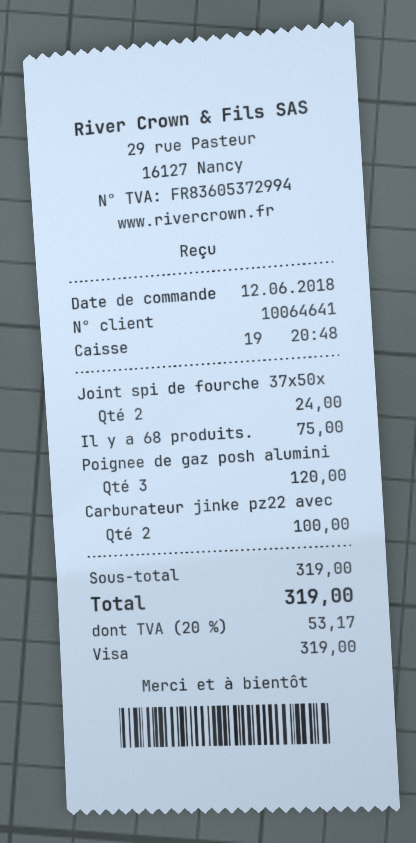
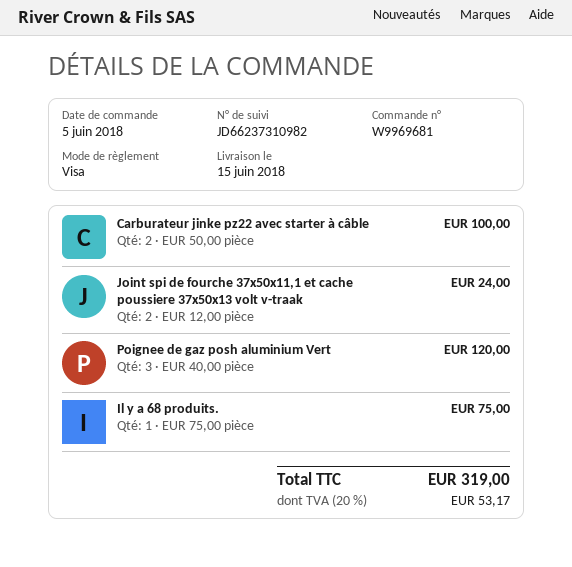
order date: 2018-06-12 -> 2018-06-05

